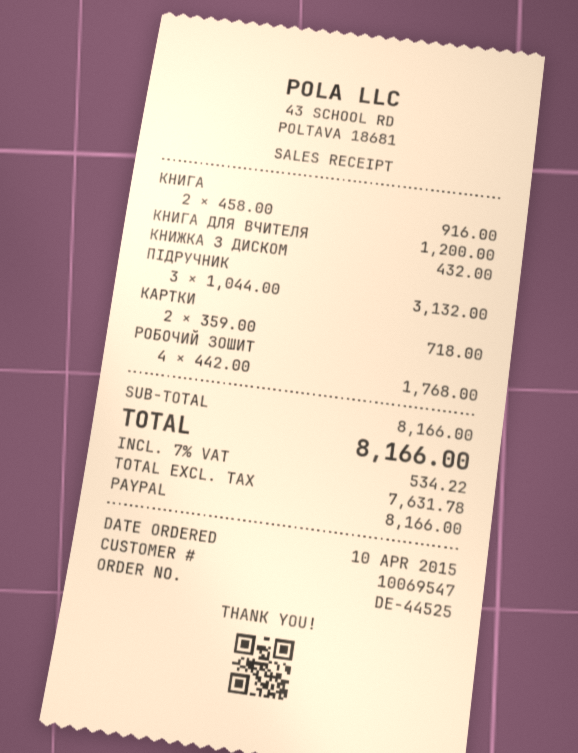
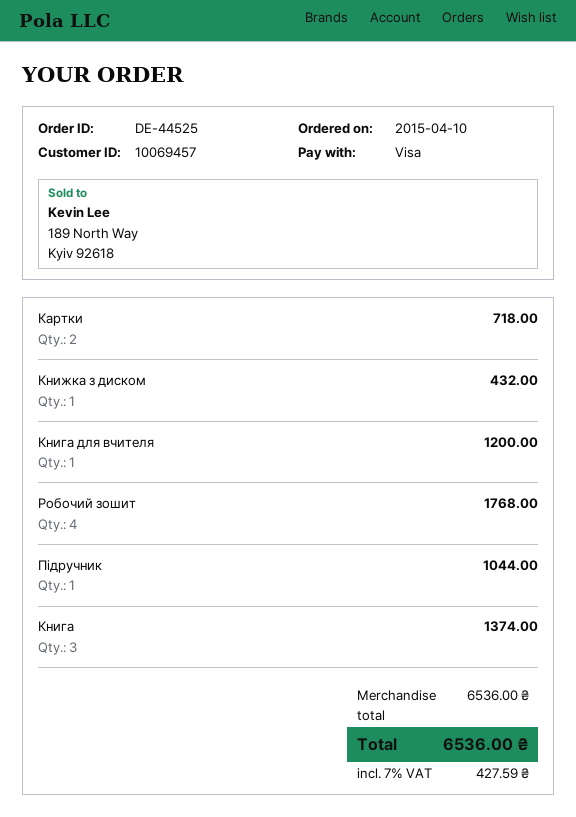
customer number: 10069547 -> 10069457
payment method: PayPal -> Visa
КНИГА: 2 for 916.00 -> 3 for 1374.00
ПІДРУЧНИК: 3 for 3132.00 -> 1 for 1044.00
subtotal: 8166.00 -> 6536.00
tax: 7% = 534.22 -> 7% = 427.59
total: 8166.00 -> 6536.00

